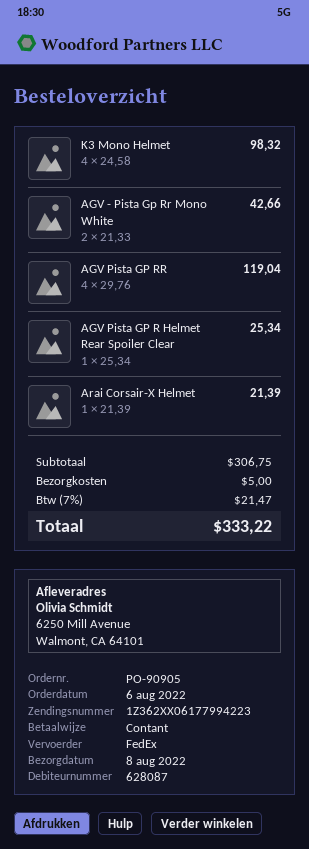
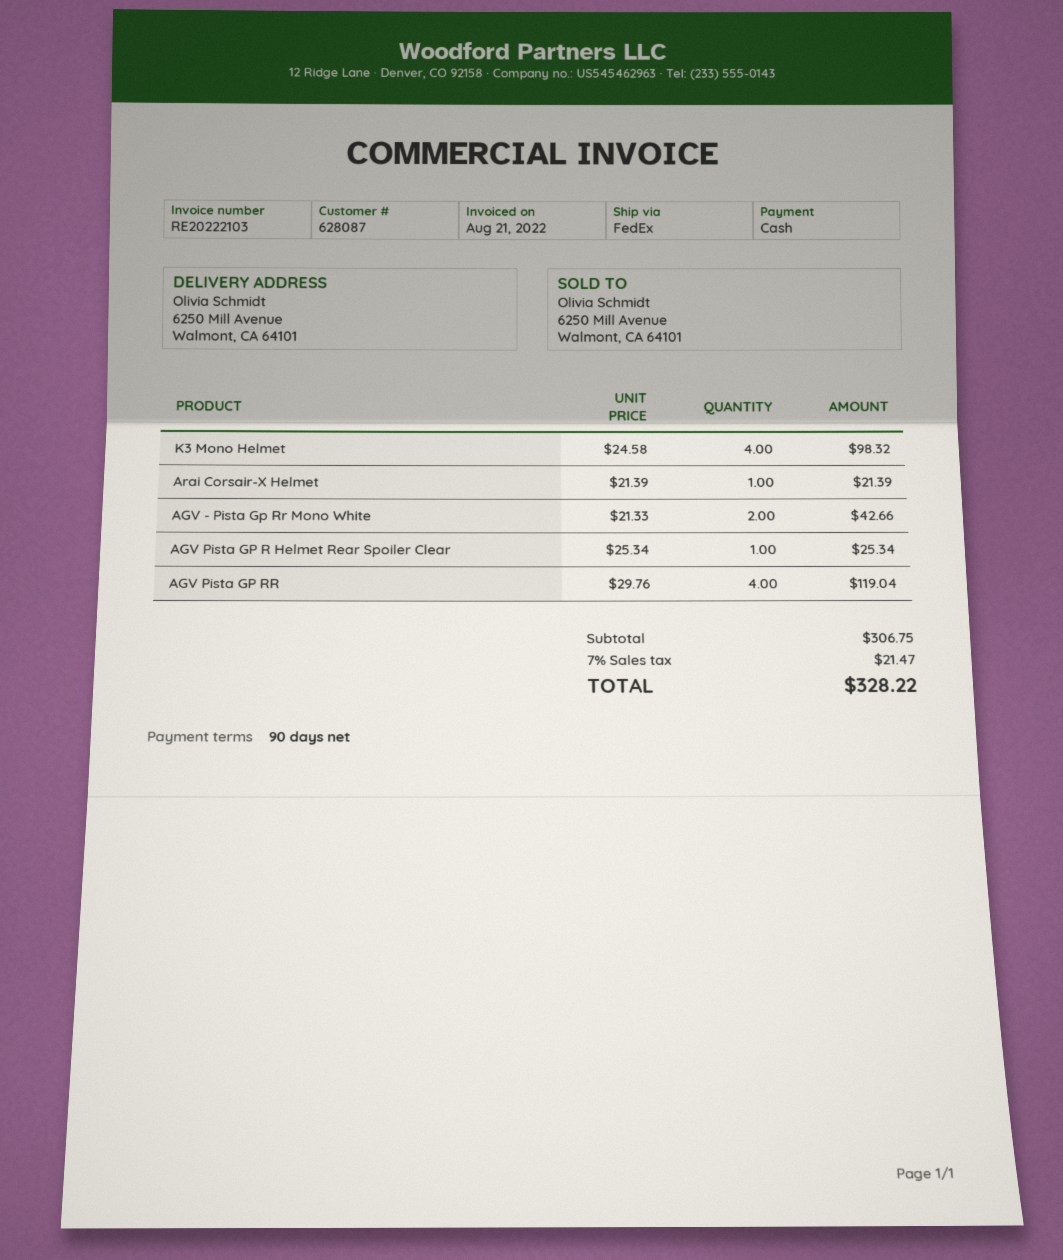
shipping: 5.00 -> none
total: 333.22 -> 328.22

